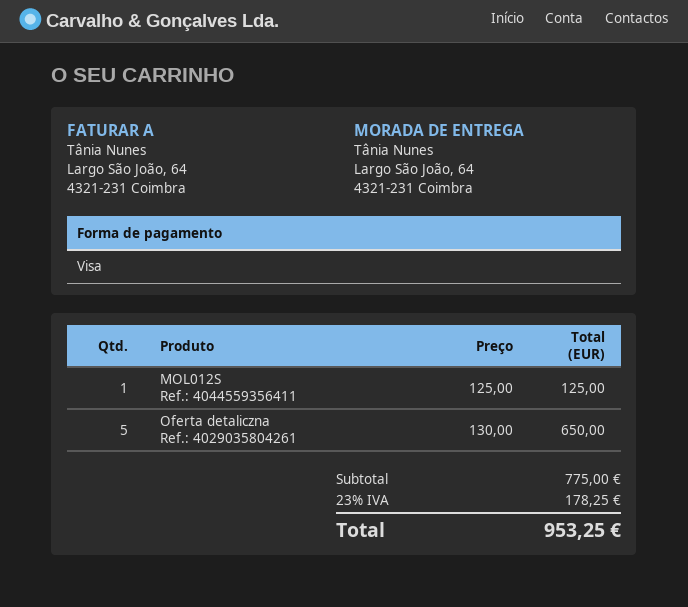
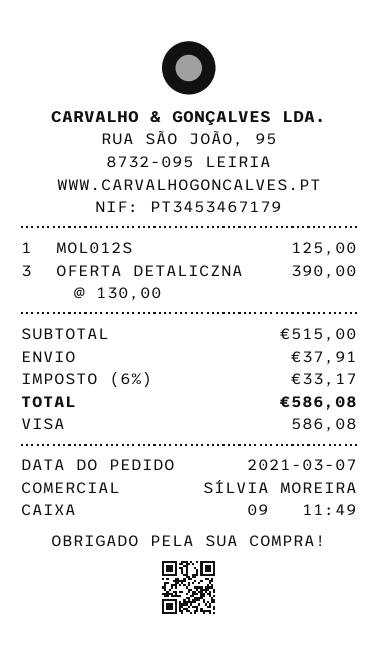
Oferta detaliczna: 5 x 130.00 = 650.00 -> 3 x 130.00 = 390.00
subtotal: 775.00 -> 515.00
shipping: none -> 37.91
tax: 23% = 178.25 -> 6% = 33.17
total: 953.25 -> 586.08

